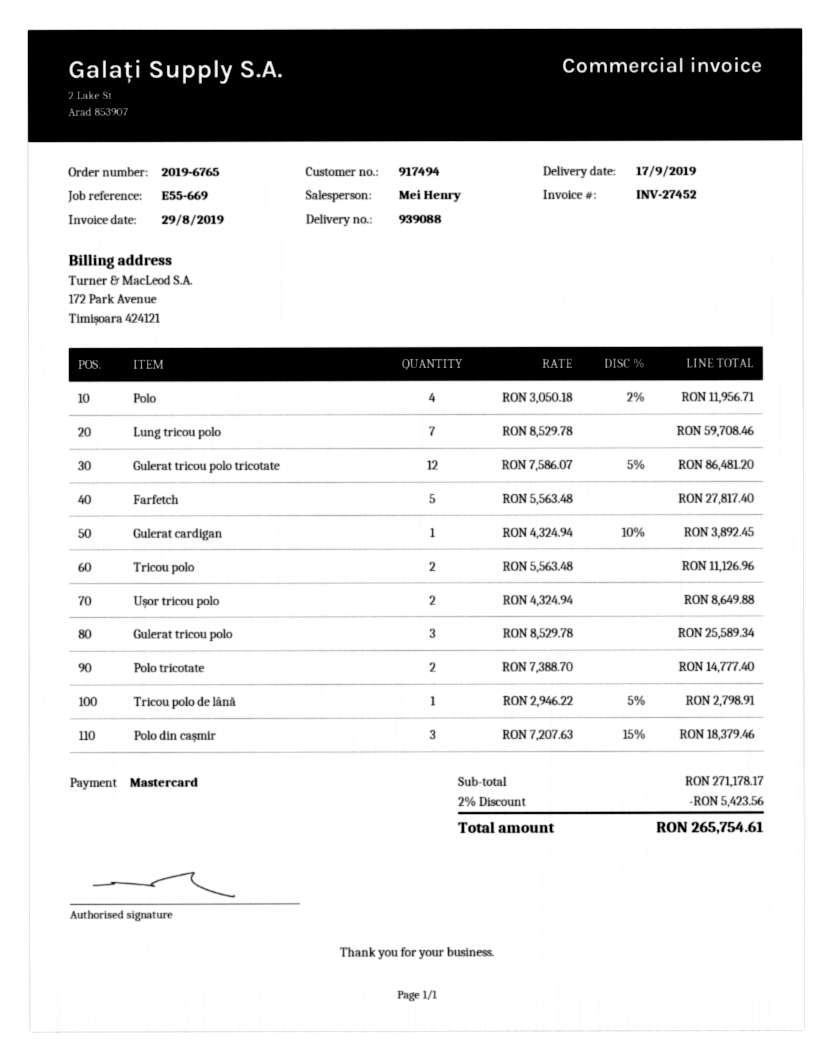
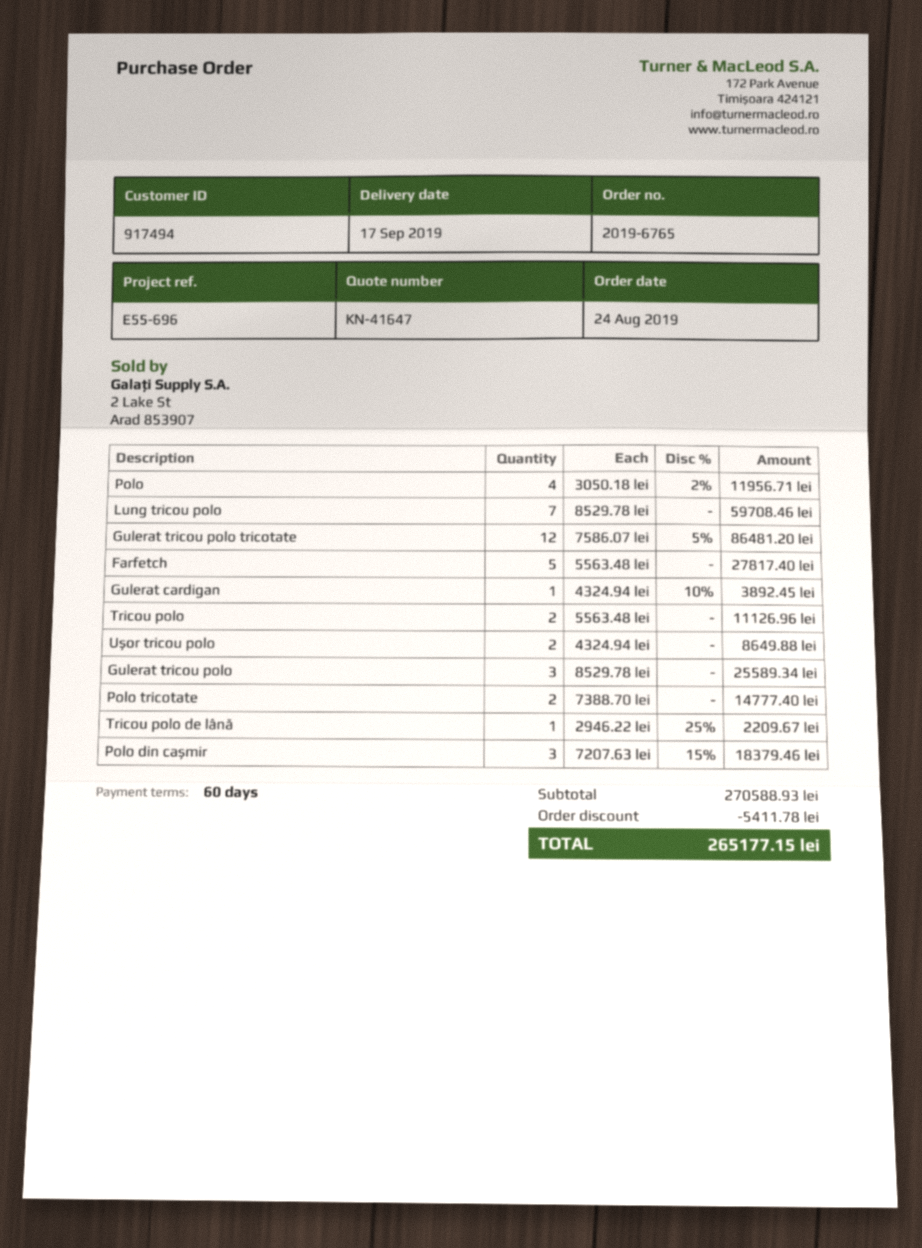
reference: E55-669 -> E55-696
Tricou polo de lână: 1 x 2946.22 - 5% = 2798.91 -> 1 x 2946.22 - 25% = 2209.67
subtotal: 271178.17 -> 270588.93
discount: 5423.56 -> 5411.78
total: 265754.61 -> 265177.15

